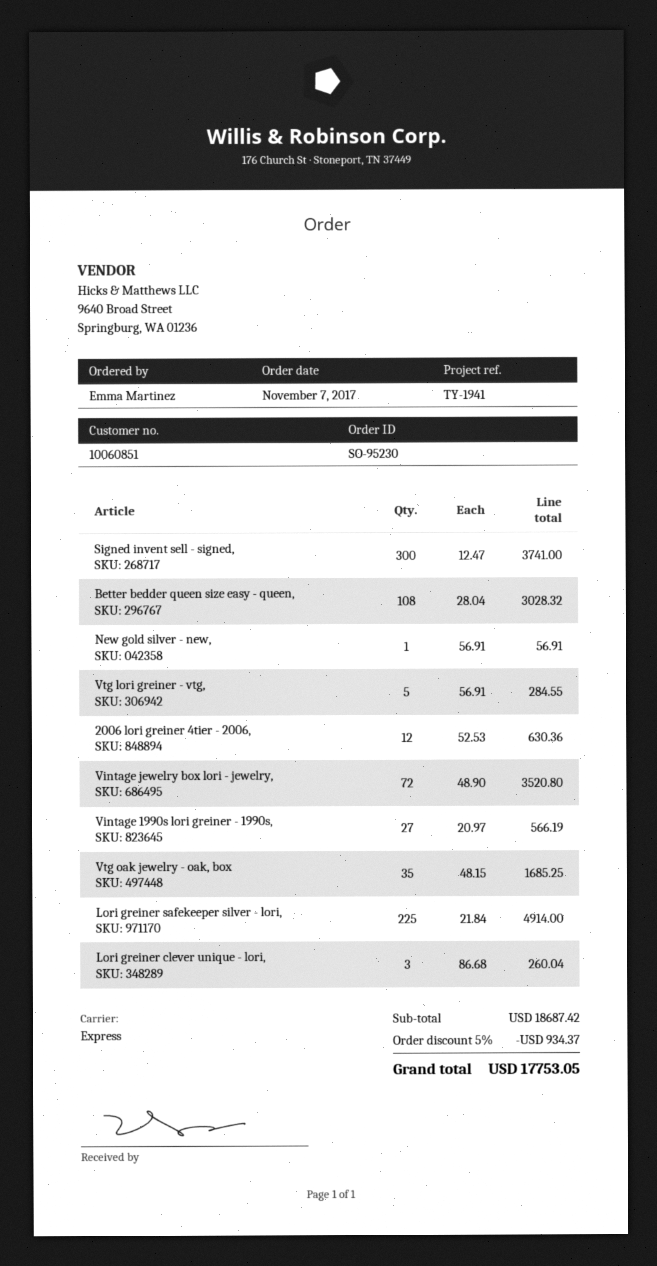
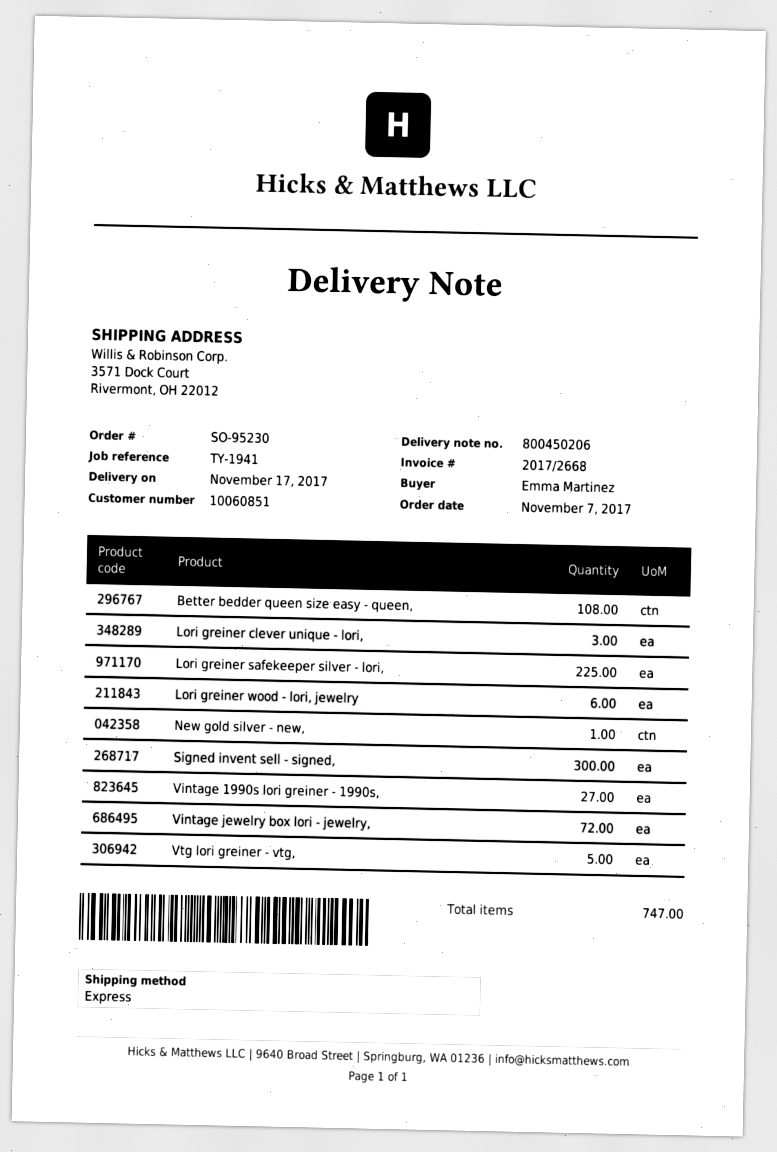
2006 lori greiner 4tier - 2006,: 12 -> none
Vtg oak jewelry - oak, box: 35 -> none
Lori greiner wood - lori, jewelry: none -> 6

